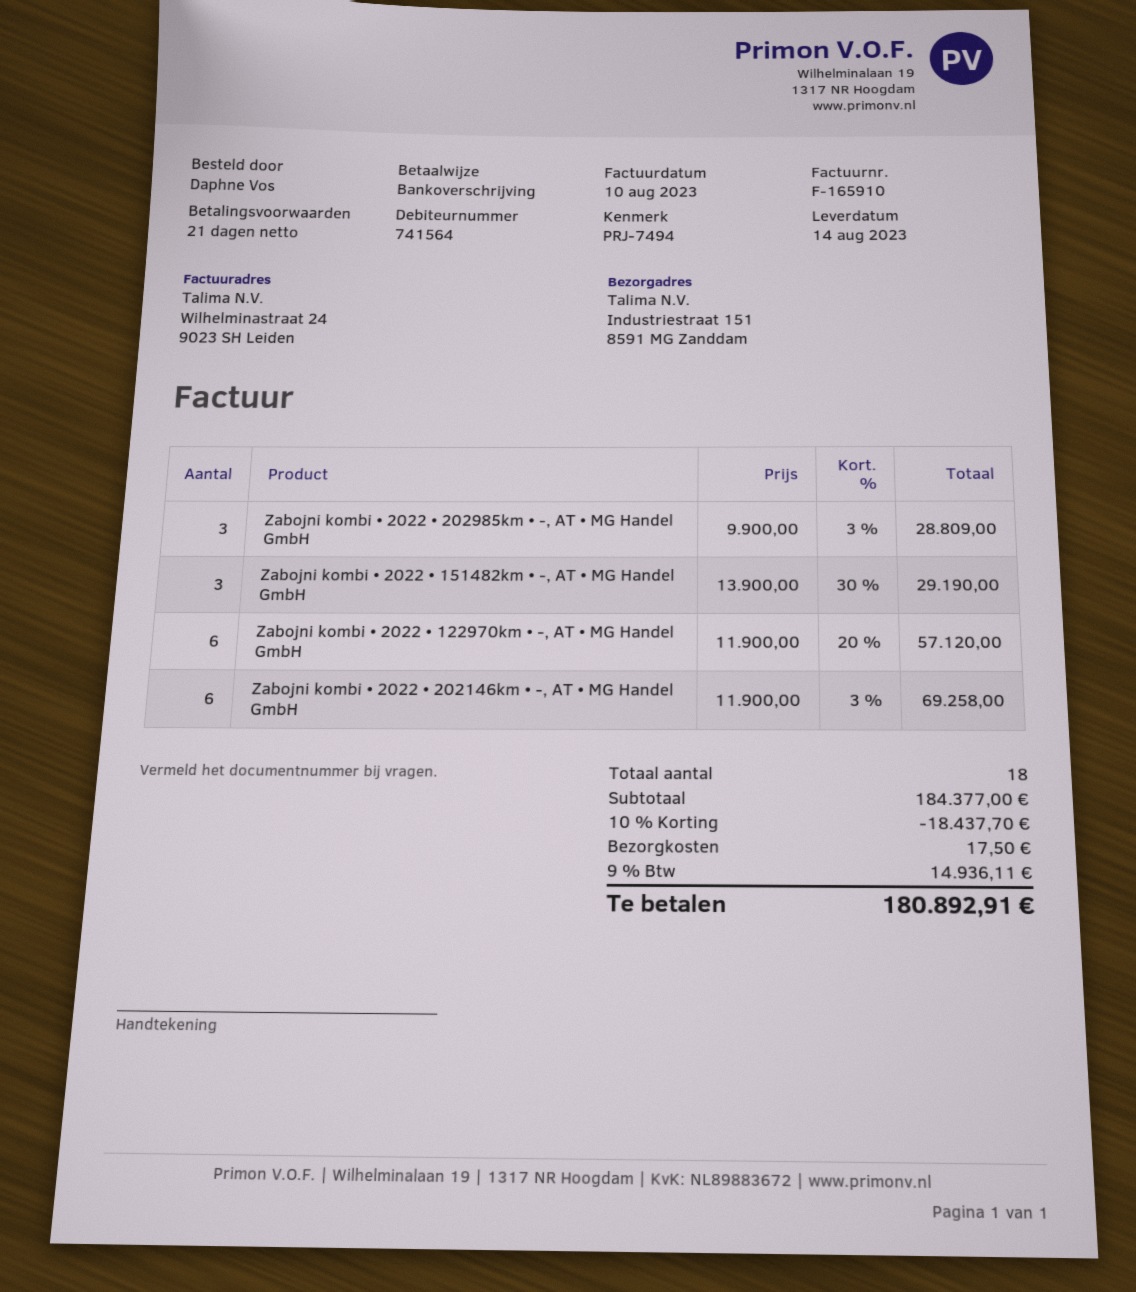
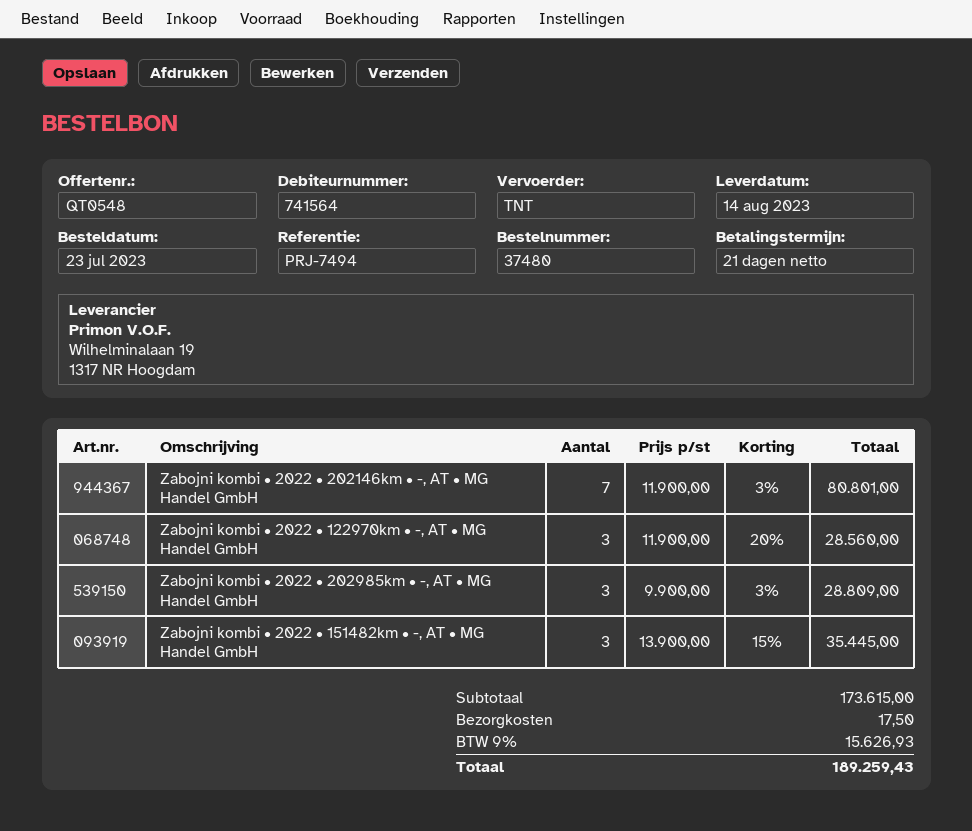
Zabojni kombi • 2022 • 151482km • -, AT • MG Handel GmbH: 3 x 13900.00 - 30% = 29190.00 -> 3 x 13900.00 - 15% = 35445.00
Zabojni kombi • 2022 • 122970km • -, AT • MG Handel GmbH: 6 x 11900.00 - 20% = 57120.00 -> 3 x 11900.00 - 20% = 28560.00
Zabojni kombi • 2022 • 202146km • -, AT • MG Handel GmbH: 6 x 11900.00 - 3% = 69258.00 -> 7 x 11900.00 - 3% = 80801.00
subtotal: 184377.00 -> 173615.00
discount: 10% = 18437.70 -> none
tax: 9% = 14936.11 -> 9% = 15626.93
total: 180892.91 -> 189259.43

